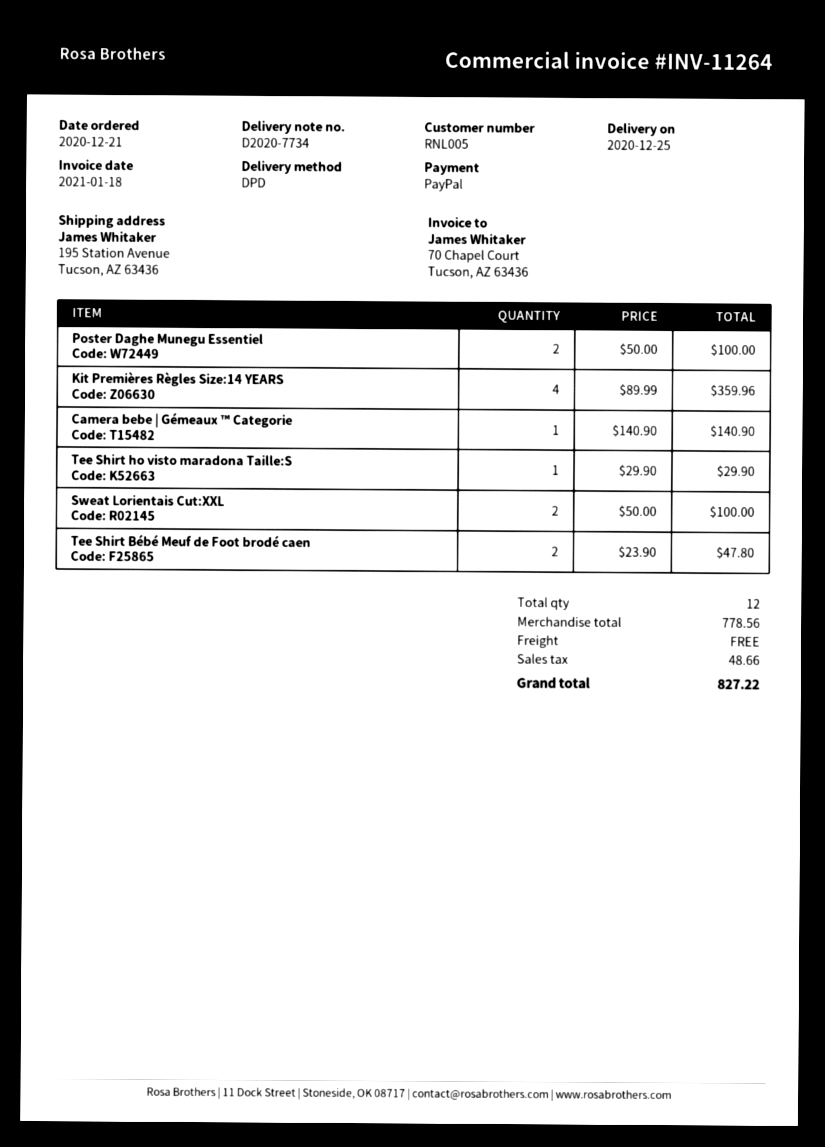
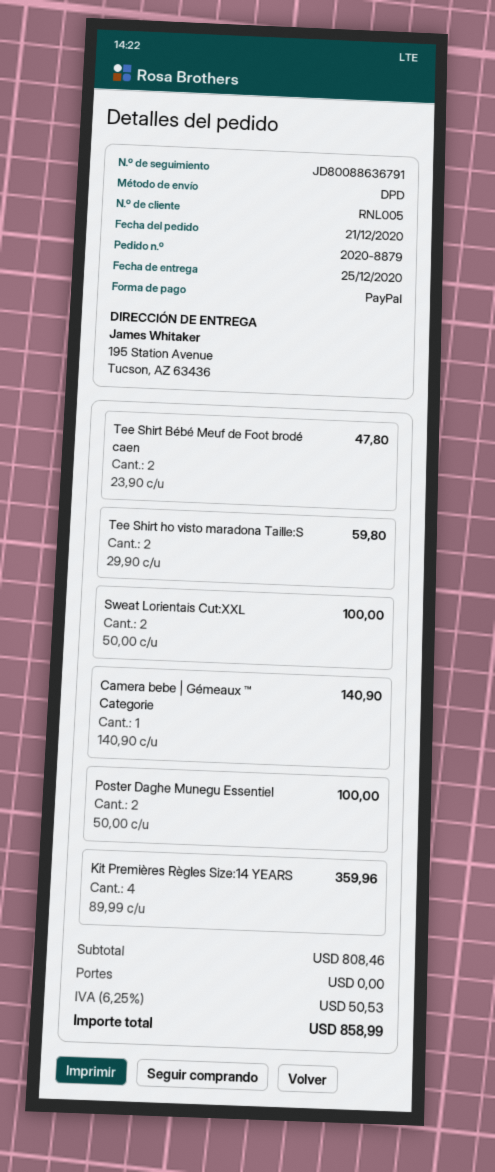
Tee Shirt ho visto maradona Taille:S: 1 x 29.90 = 29.90 -> 2 x 29.90 = 59.80
subtotal: 778.56 -> 808.46
tax: 48.66 -> 50.53
total: 827.22 -> 858.99

